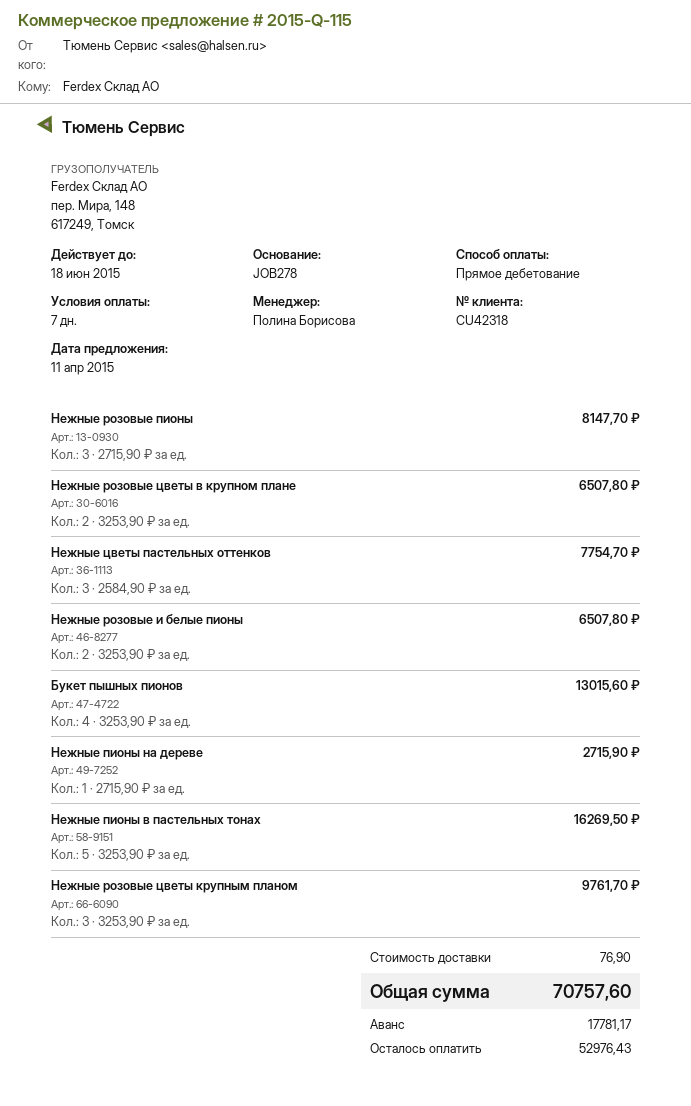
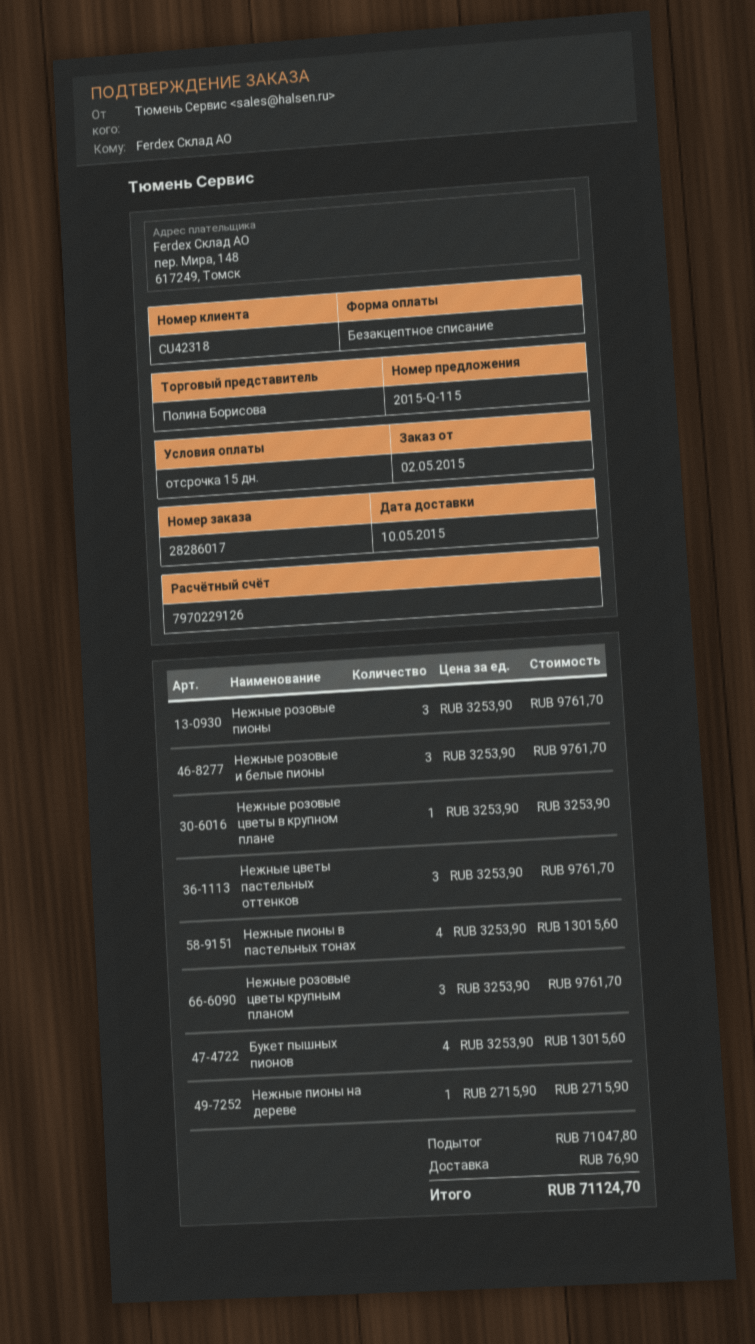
payment terms: 7 days -> 15 days
Нежные розовые пионы: 3 x 2715.90 = 8147.70 -> 3 x 3253.90 = 9761.70
Нежные розовые цветы в крупном плане: 2 x 3253.90 = 6507.80 -> 1 x 3253.90 = 3253.90
Нежные цветы пастельных оттенков: 3 x 2584.90 = 7754.70 -> 3 x 3253.90 = 9761.70
Нежные розовые и белые пионы: 2 x 3253.90 = 6507.80 -> 3 x 3253.90 = 9761.70
Нежные пионы в пастельных тонах: 5 x 3253.90 = 16269.50 -> 4 x 3253.90 = 13015.60
total: 70757.60 -> 71124.70

